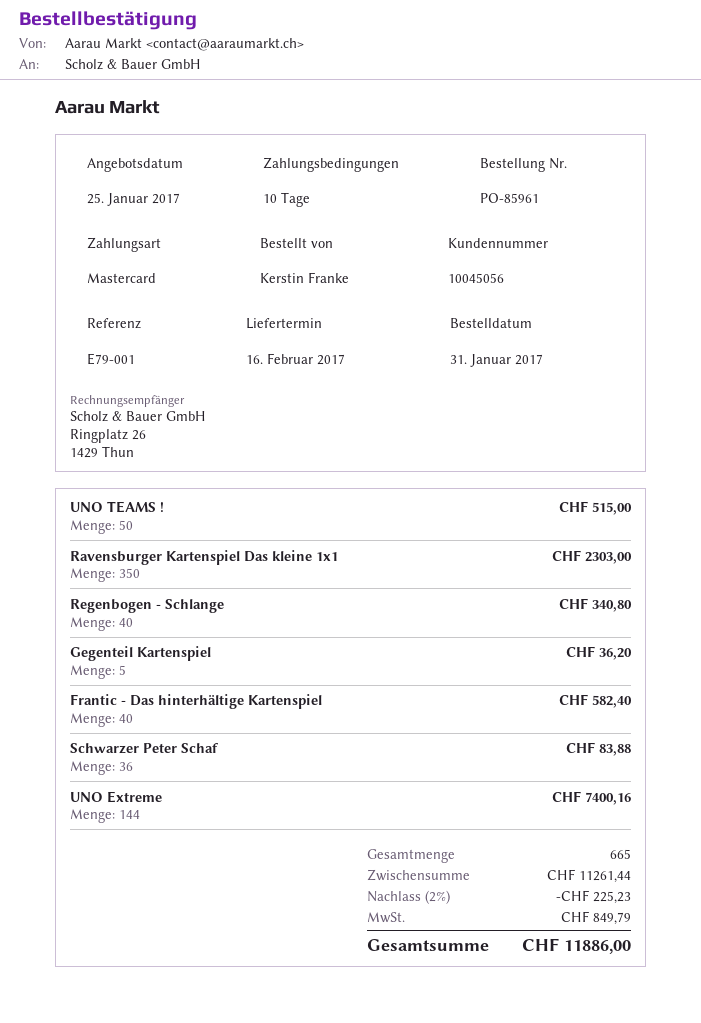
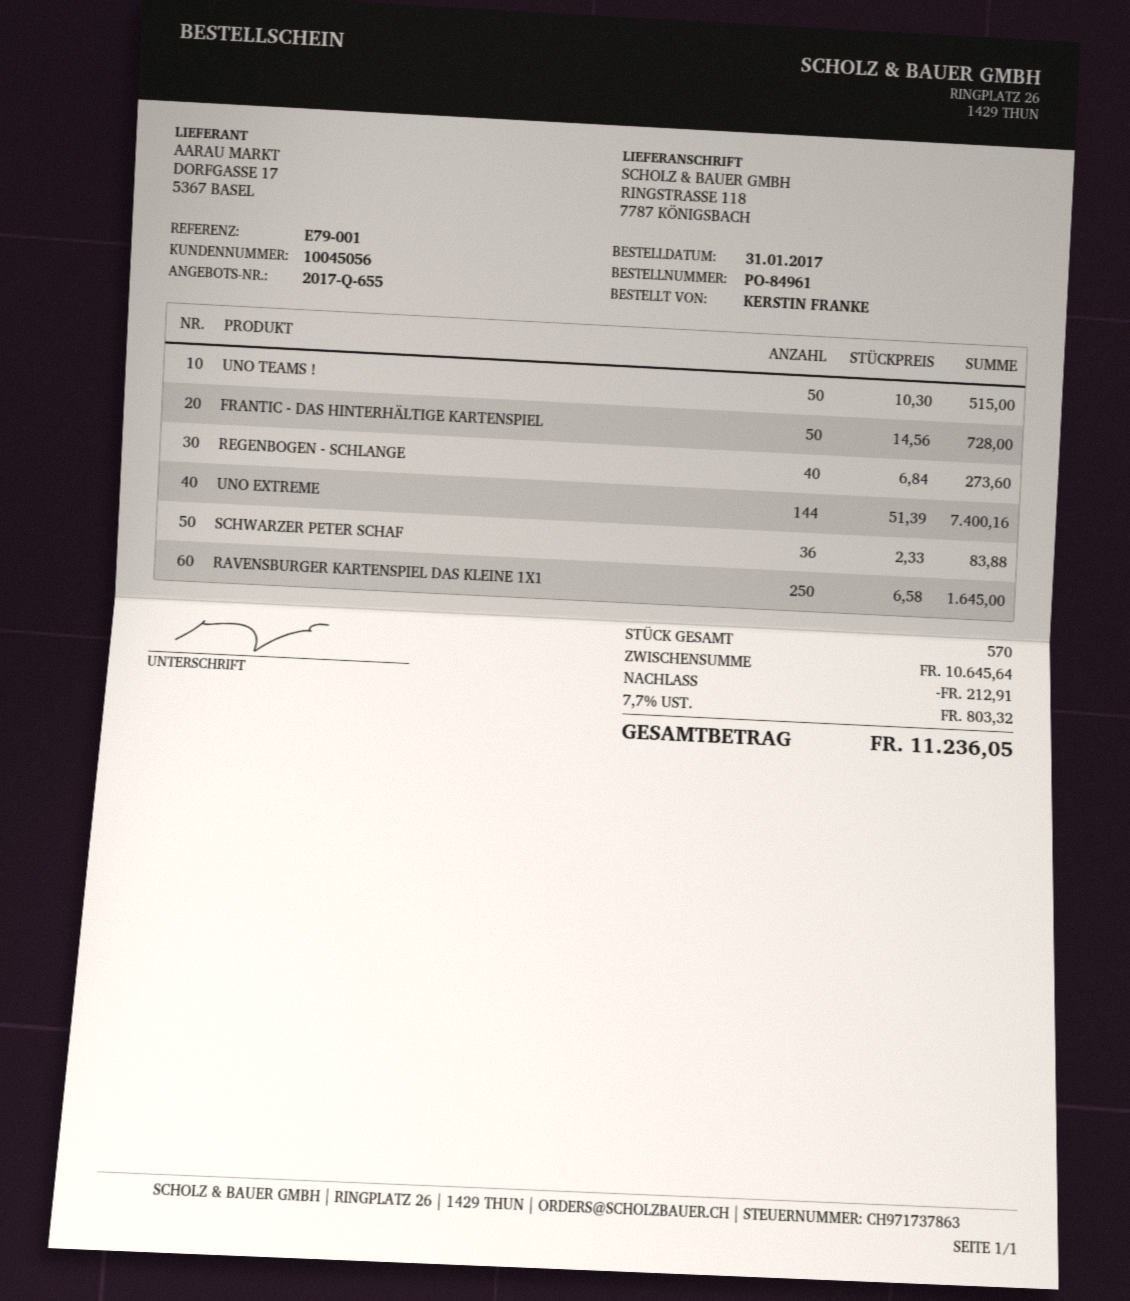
order number: PO-85961 -> PO-84961
Ravensburger Kartenspiel Das kleine 1x1: 350 for 2303.00 -> 250 for 1645.00
Regenbogen - Schlange: 40 for 340.80 -> 40 for 273.60
Gegenteil Kartenspiel: 5 for 36.20 -> none
Frantic - Das hinterhältige Kartenspiel: 40 for 582.40 -> 50 for 728.00
total quantity: 665 -> 570
subtotal: 11261.44 -> 10645.64
discount: 225.23 -> 212.91
tax: 849.79 -> 803.32
total: 11886.00 -> 11236.05

